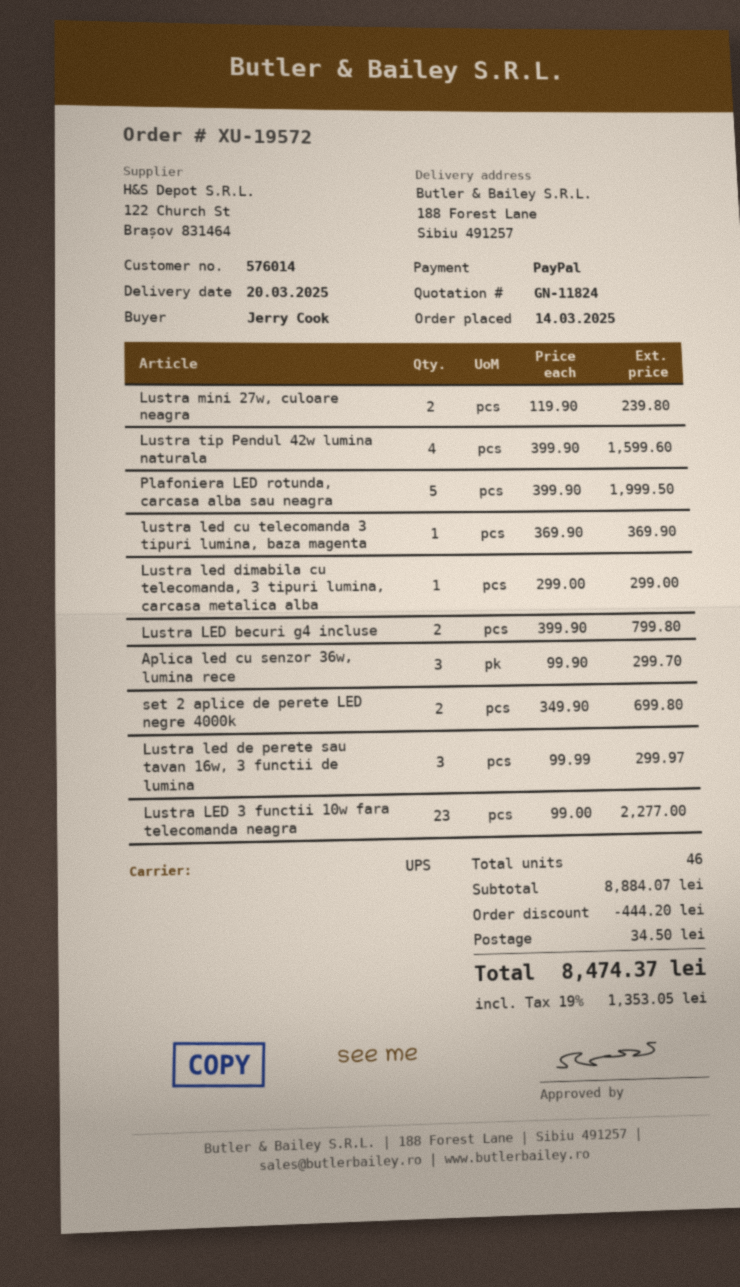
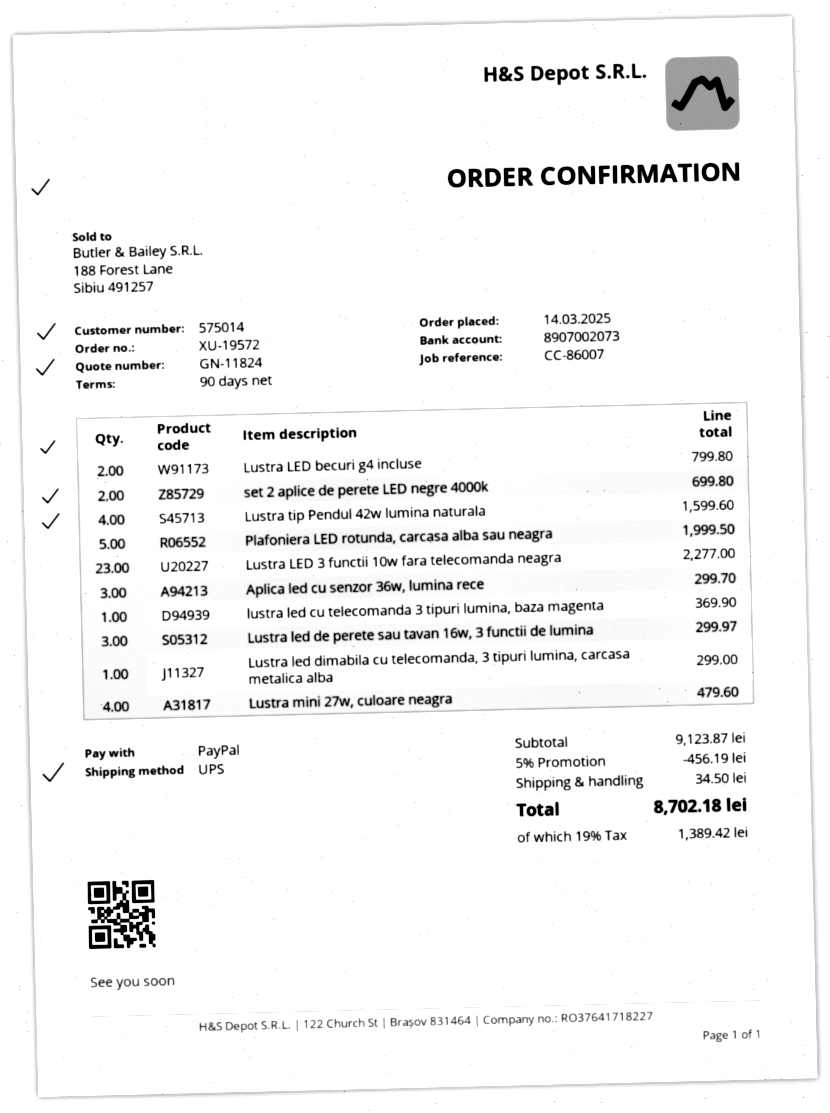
customer number: 576014 -> 575014
Lustra mini 27w, culoare neagra: 2 for 239.80 -> 4 for 479.60
subtotal: 8884.07 -> 9123.87
discount: 444.20 -> 456.19
tax: 19% = 1353.05 -> 19% = 1389.42
total: 8474.37 -> 8702.18

